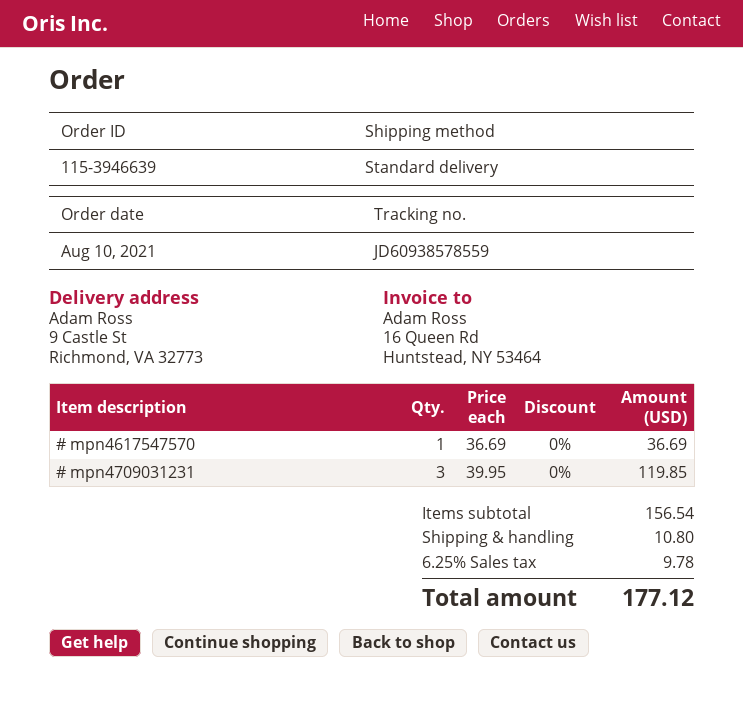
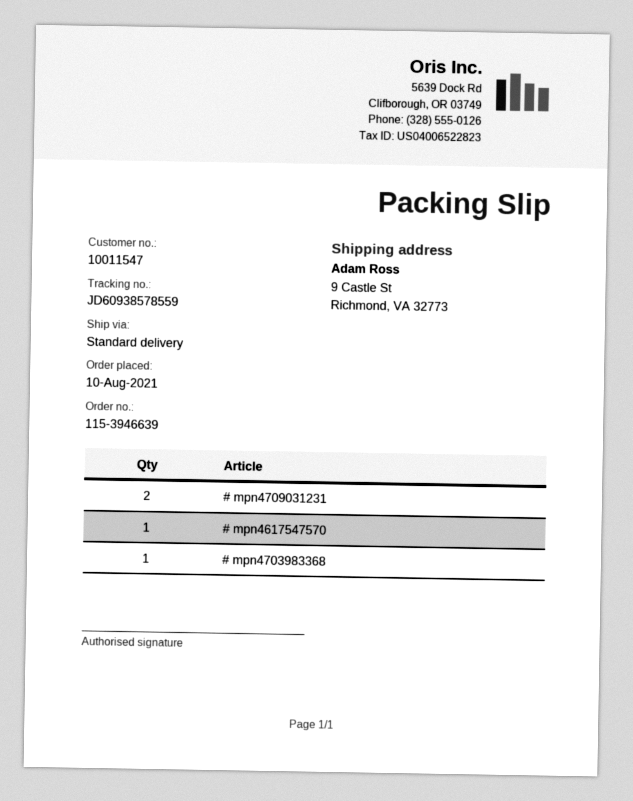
# mpn4709031231: 3 -> 2
# mpn4703983368: none -> 1

